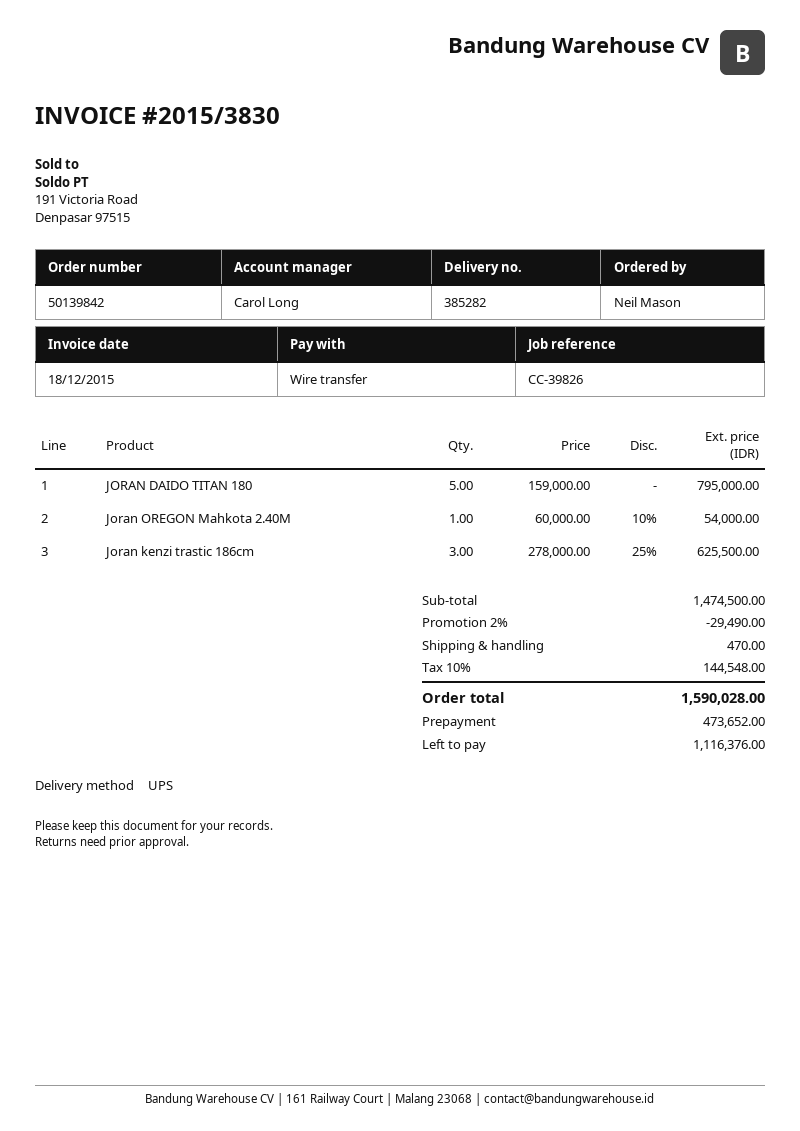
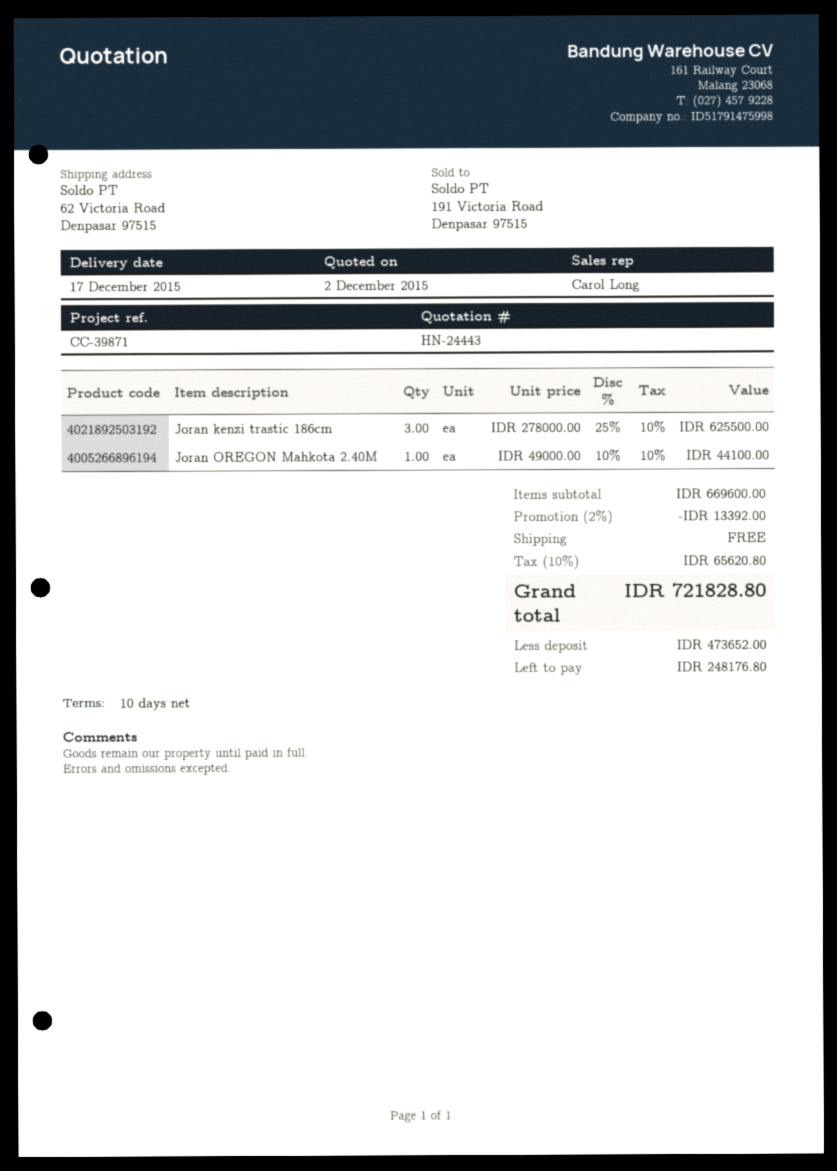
reference: CC-39826 -> CC-39871
JORAN DAIDO TITAN 180: 5 x 159000.00 = 795000.00 -> none
Joran OREGON Mahkota 2.40M: 1 x 60000.00 - 10% = 54000.00 -> 1 x 49000.00 - 10% = 44100.00
subtotal: 1474500.00 -> 669600.00
discount: 2% = 29490.00 -> 2% = 13392.00
shipping: 470.00 -> 0.00
tax: 10% = 144548.00 -> 10% = 65620.80
total: 1590028.00 -> 721828.80
balance: 1116376.00 -> 248176.80

